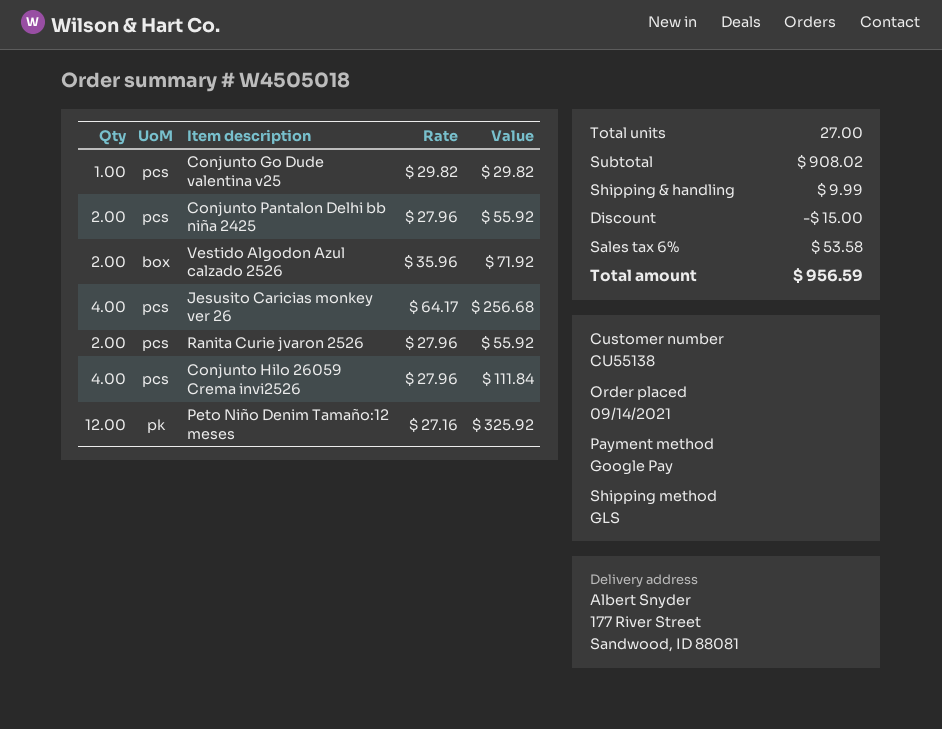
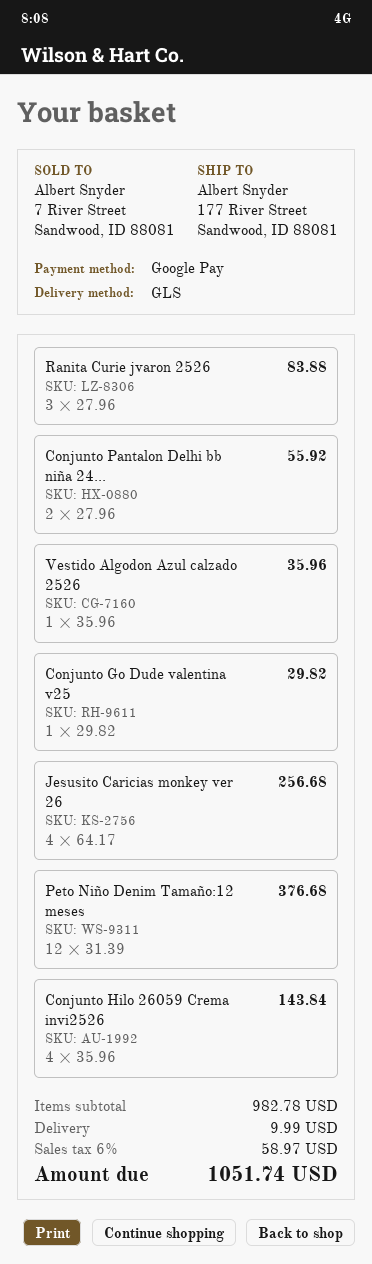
Vestido Algodon Azul calzado 2526: 2 x 35.96 = 71.92 -> 1 x 35.96 = 35.96
Ranita Curie jvaron 2526: 2 x 27.96 = 55.92 -> 3 x 27.96 = 83.88
Conjunto Hilo 26059 Crema invi2526: 4 x 27.96 = 111.84 -> 4 x 35.96 = 143.84
Peto Niño Denim Tamaño:12 meses: 12 x 27.16 = 325.92 -> 12 x 31.39 = 376.68
subtotal: 908.02 -> 982.78
discount: 15.00 -> none
tax: 6% = 53.58 -> 6% = 58.97
total: 956.59 -> 1051.74

